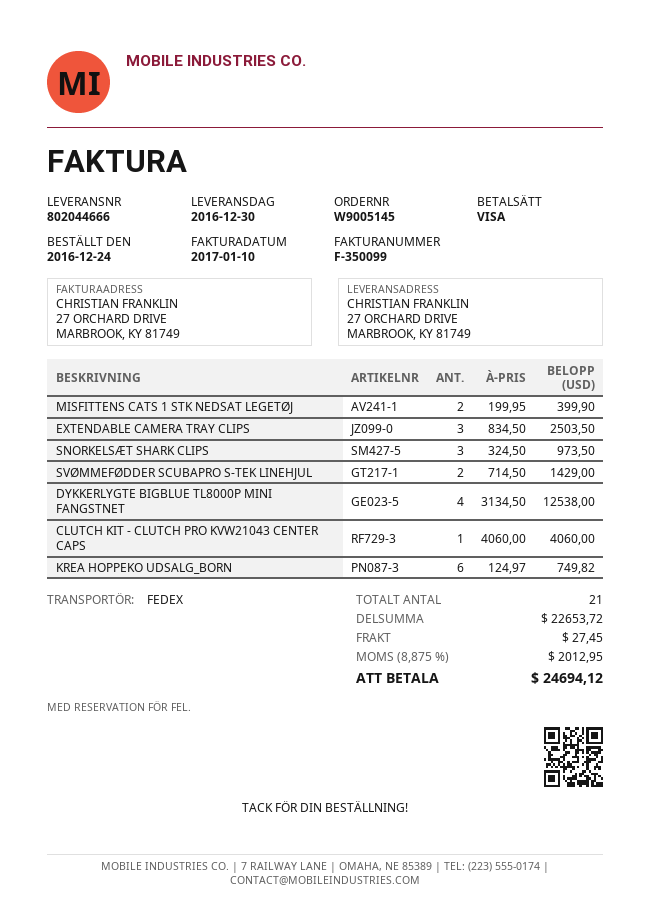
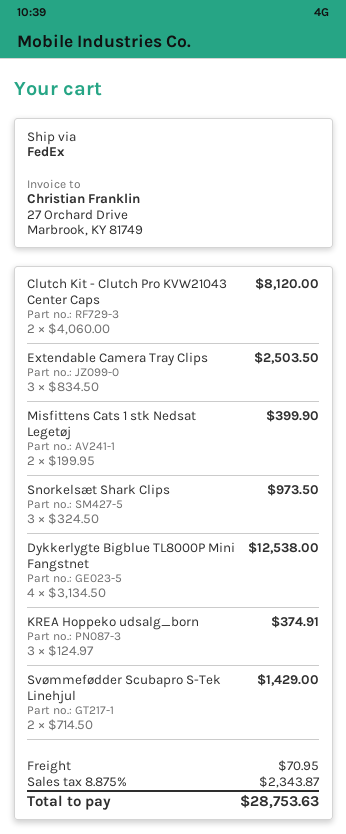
CLUTCH KIT - CLUTCH PRO KVW21043 CENTER CAPS: 1 x 4060.00 = 4060.00 -> 2 x 4060.00 = 8120.00
KREA HOPPEKO UDSALG_BORN: 6 x 124.97 = 749.82 -> 3 x 124.97 = 374.91
shipping: 27.45 -> 70.95
tax: 8.875% = 2012.95 -> 8.875% = 2343.87
total: 24694.12 -> 28753.63

